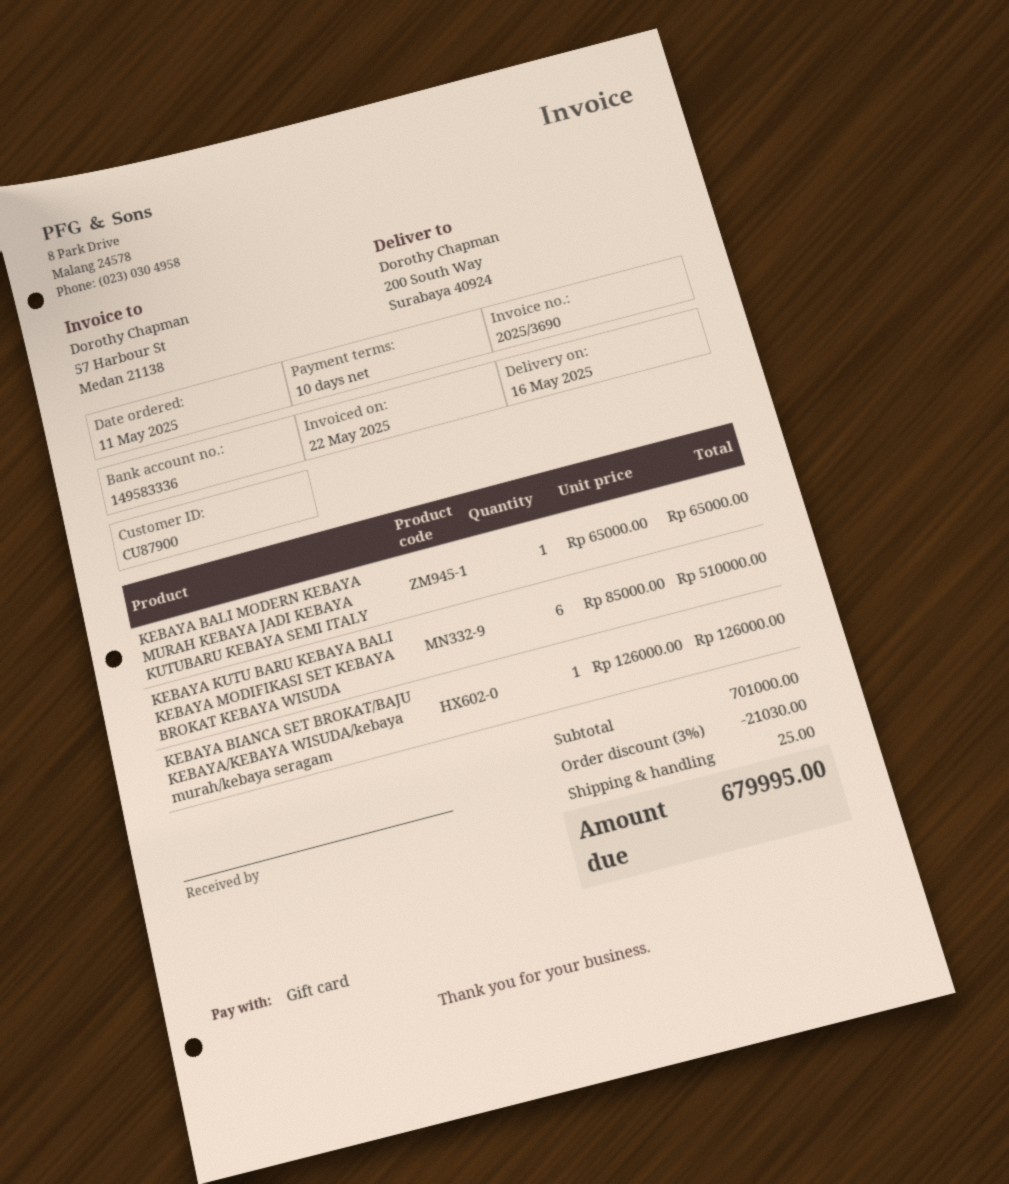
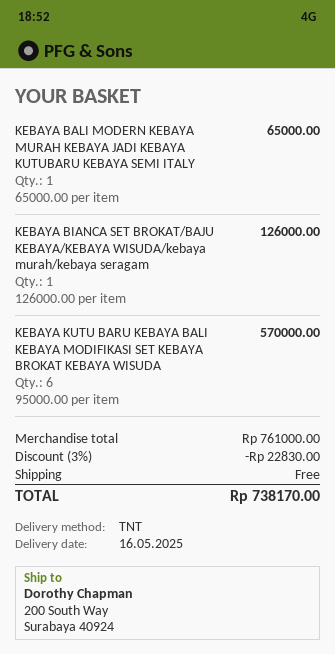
KEBAYA KUTU BARU KEBAYA BALI KEBAYA MODIFIKASI SET KEBAYA BROKAT KEBAYA WISUDA: 6 x 85000.00 = 510000.00 -> 6 x 95000.00 = 570000.00
subtotal: 701000.00 -> 761000.00
discount: 3% = 21030.00 -> 3% = 22830.00
shipping: 25.00 -> 0.00
total: 679995.00 -> 738170.00

